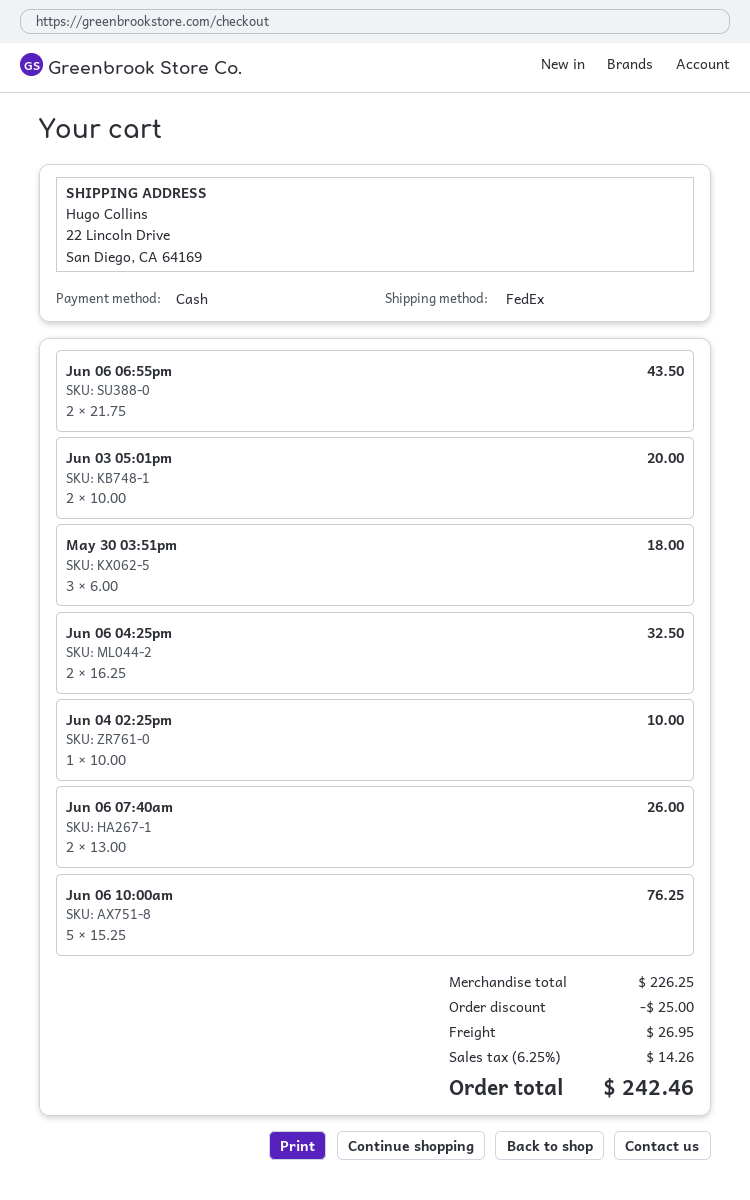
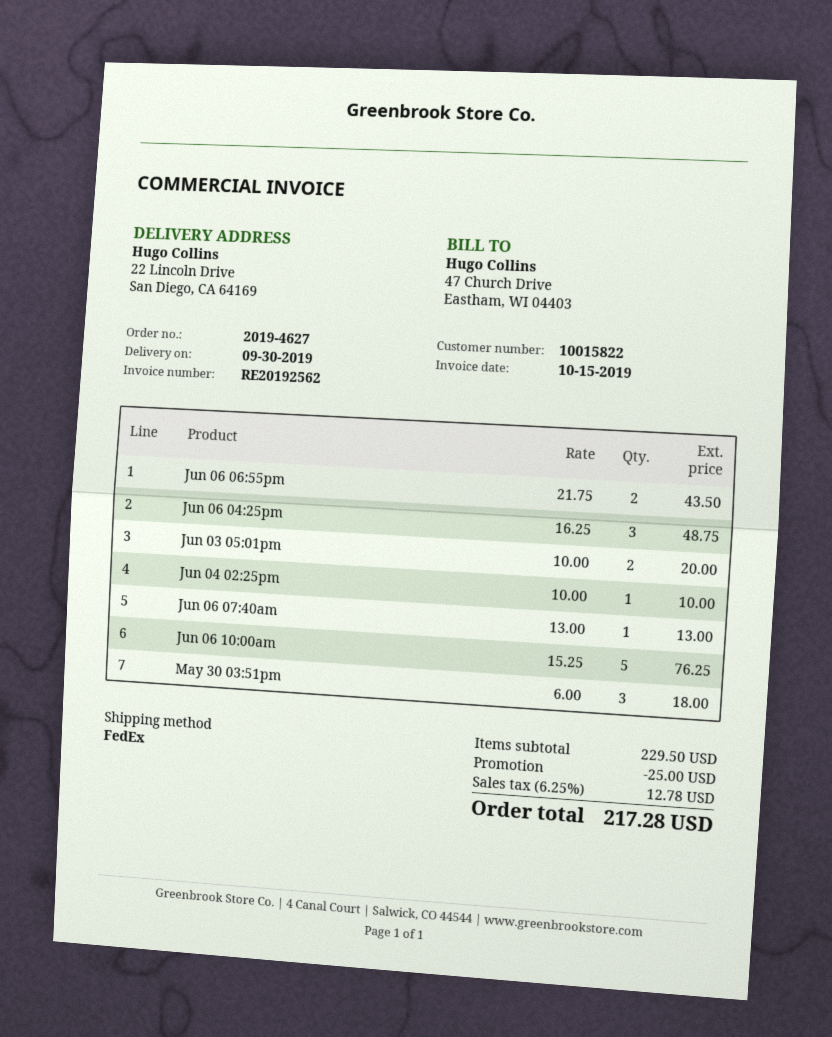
Jun 06 04:25pm: 2 x 16.25 = 32.50 -> 3 x 16.25 = 48.75
Jun 06 07:40am: 2 x 13.00 = 26.00 -> 1 x 13.00 = 13.00
subtotal: 226.25 -> 229.50
shipping: 26.95 -> none
tax: 6.25% = 14.26 -> 6.25% = 12.78
total: 242.46 -> 217.28

